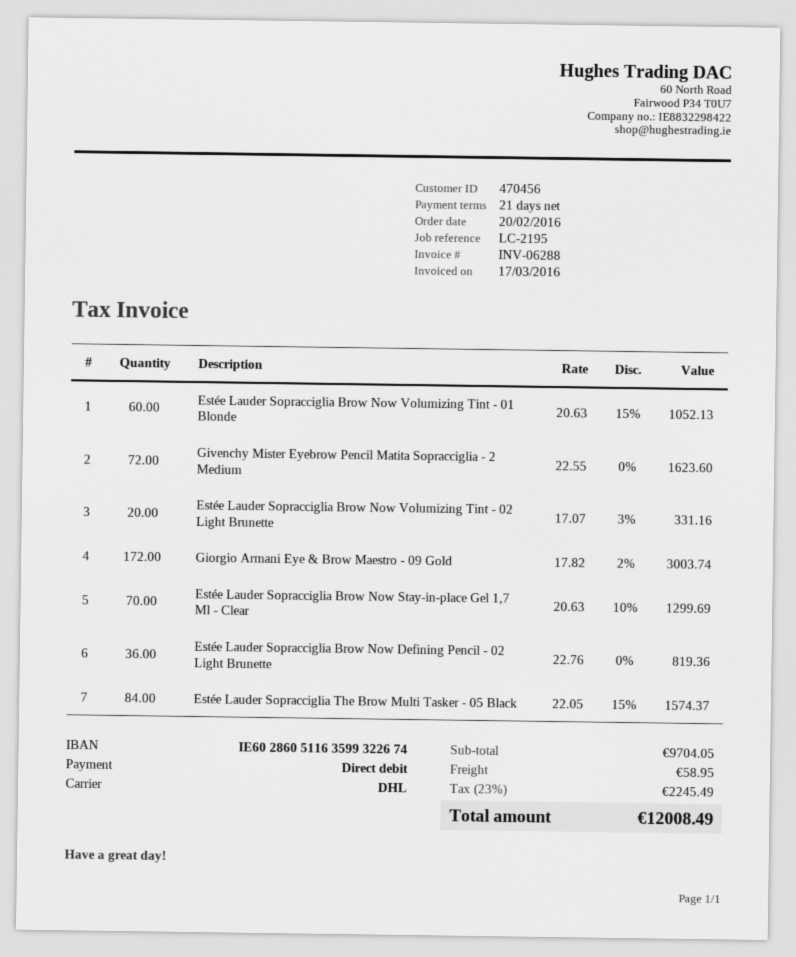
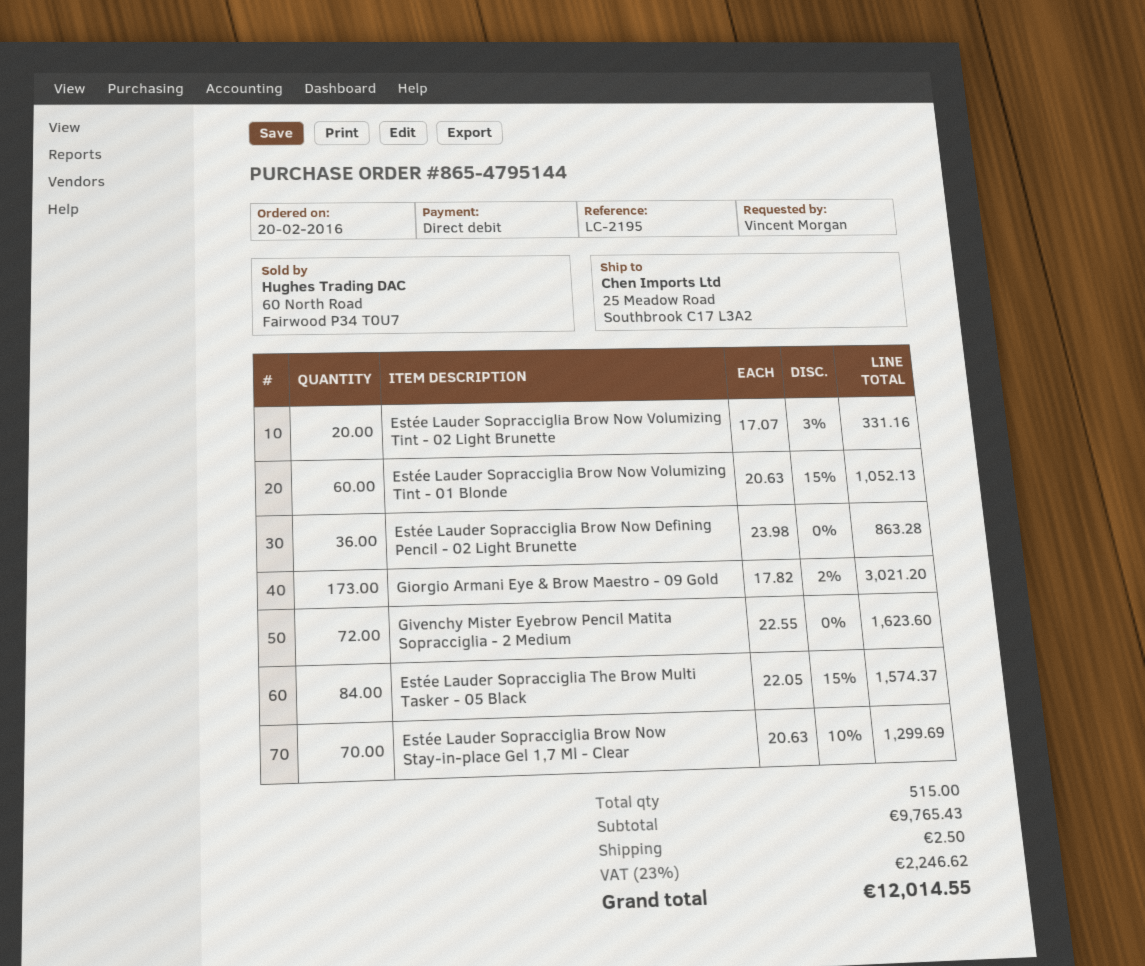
Giorgio Armani Eye & Brow Maestro - 09 Gold: 172 x 17.82 - 2% = 3003.74 -> 173 x 17.82 - 2% = 3021.20
Estée Lauder Sopracciglia Brow Now Defining Pencil - 02 Light Brunette: 36 x 22.76 = 819.36 -> 36 x 23.98 = 863.28
subtotal: 9704.05 -> 9765.43
shipping: 58.95 -> 2.50
tax: 23% = 2245.49 -> 23% = 2246.62
total: 12008.49 -> 12014.55

